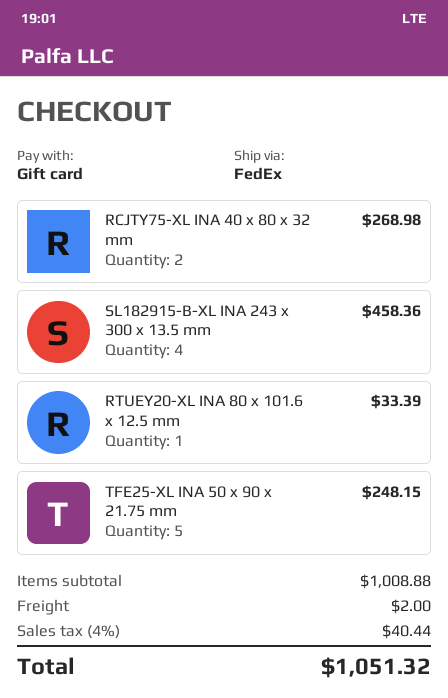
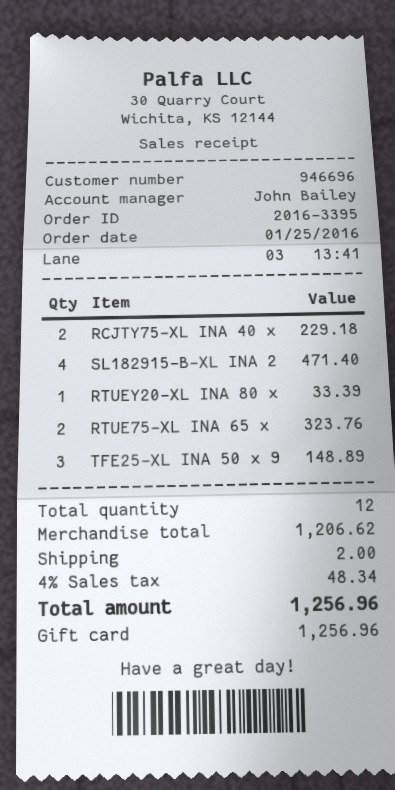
RCJTY75-XL INA 40 x 80 x 32 mm: 2 for 268.98 -> 2 for 229.18
SL182915-B-XL INA 243 x 300 x 13.5 mm: 4 for 458.36 -> 4 for 471.40
TFE25-XL INA 50 x 90 x 21.75 mm: 5 for 248.15 -> 3 for 148.89
RTUE75-XL INA 65 x: none -> 2 for 323.76
subtotal: 1008.88 -> 1206.62
tax: 4% = 40.44 -> 4% = 48.34
total: 1051.32 -> 1256.96

